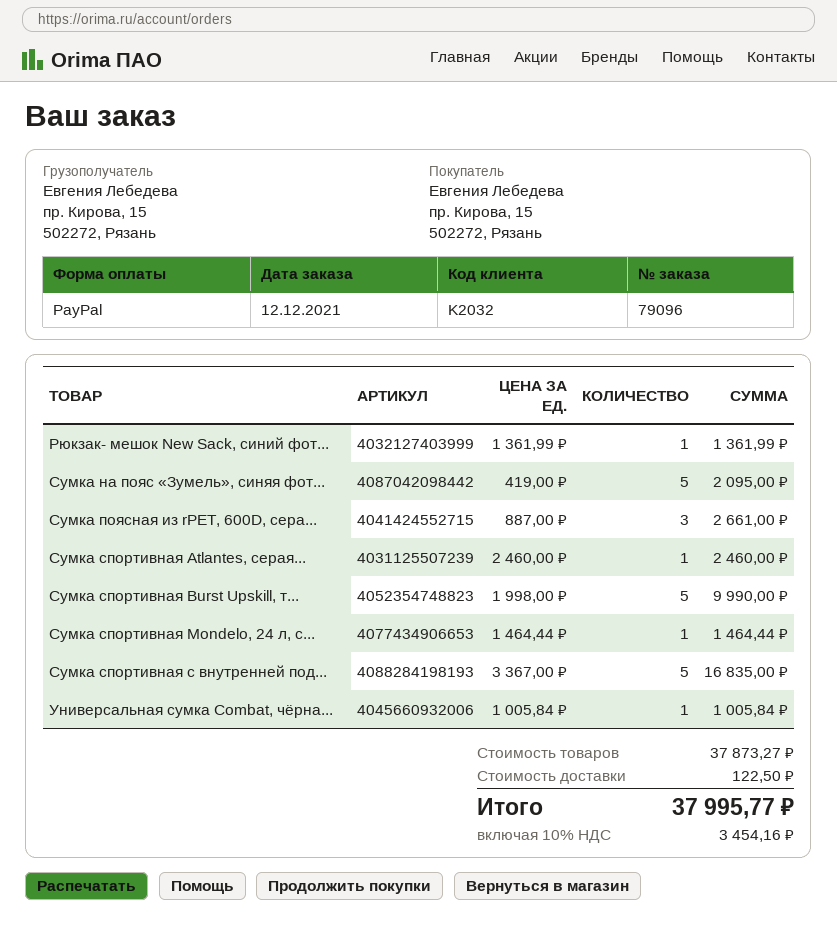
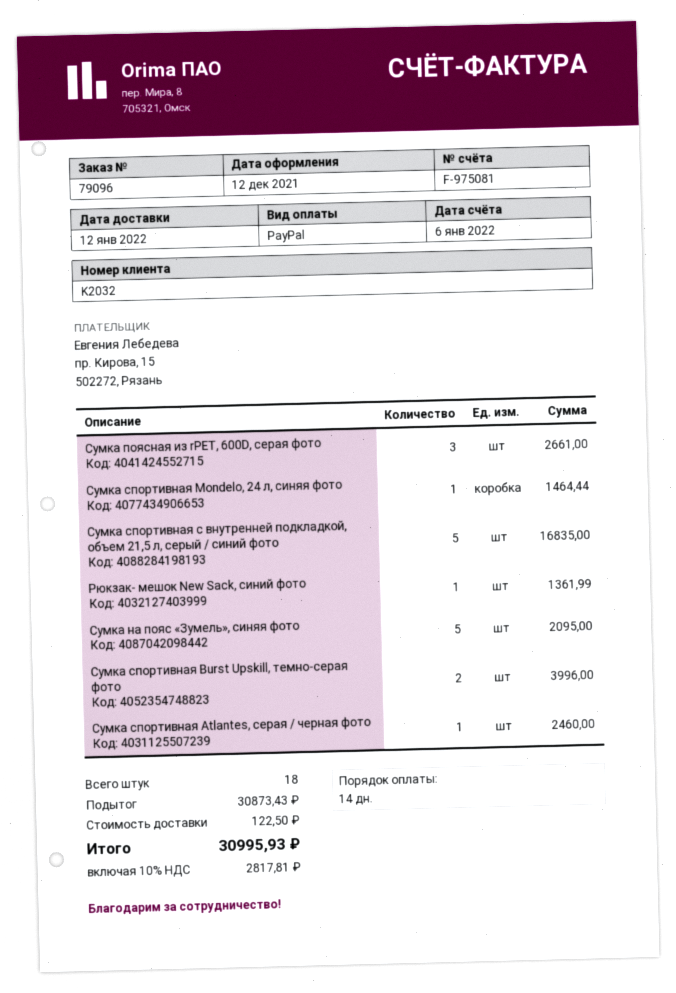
Сумка спортивная Burst Upskill, т...: 5 for 9990.00 -> 2 for 3996.00
Универсальная сумка Combat, чёрна...: 1 for 1005.84 -> none
subtotal: 37873.27 -> 30873.43
tax: 10% = 3454.16 -> 10% = 2817.81
total: 37995.77 -> 30995.93

